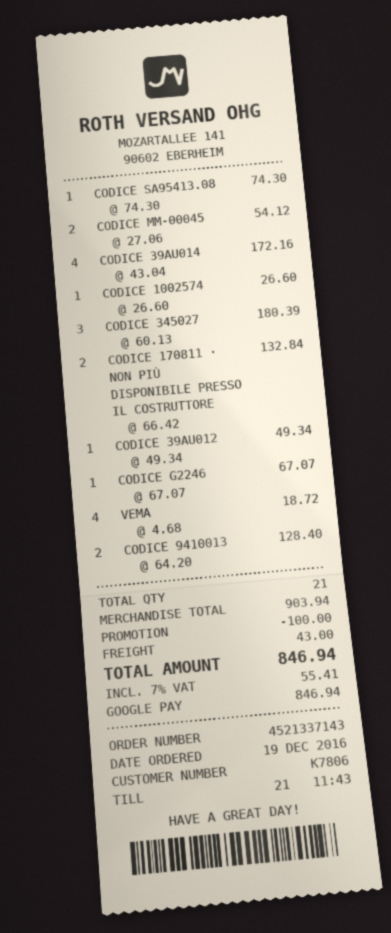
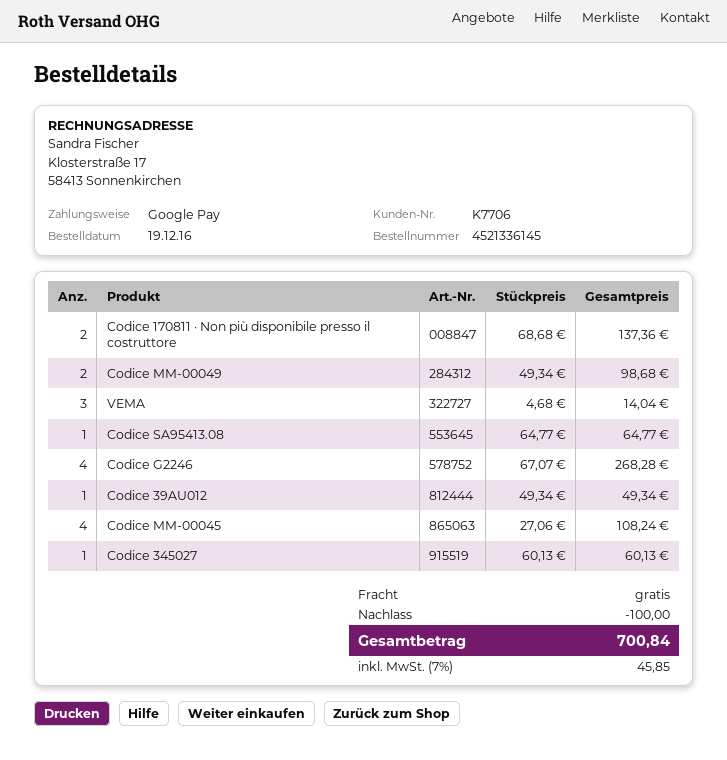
order number: 4521337143 -> 4521336145
customer number: K7806 -> K7706
CODICE SA95413.08: 1 x 74.30 = 74.30 -> 1 x 64.77 = 64.77
CODICE MM-00045: 2 x 27.06 = 54.12 -> 4 x 27.06 = 108.24
CODICE 39AU014: 4 x 43.04 = 172.16 -> none
CODICE 1002574: 1 x 26.60 = 26.60 -> none
CODICE 345027: 3 x 60.13 = 180.39 -> 1 x 60.13 = 60.13
CODICE 170811 · NON PIÙ DISPONIBILE PRESSO IL COSTRUTTORE: 2 x 66.42 = 132.84 -> 2 x 68.68 = 137.36
CODICE G2246: 1 x 67.07 = 67.07 -> 4 x 67.07 = 268.28
VEMA: 4 x 4.68 = 18.72 -> 3 x 4.68 = 14.04
CODICE 9410013: 2 x 64.20 = 128.40 -> none
Codice MM-00049: none -> 2 x 49.34 = 98.68
shipping: 43.00 -> 0.00
tax: 7% = 55.41 -> 7% = 45.85
total: 846.94 -> 700.84

